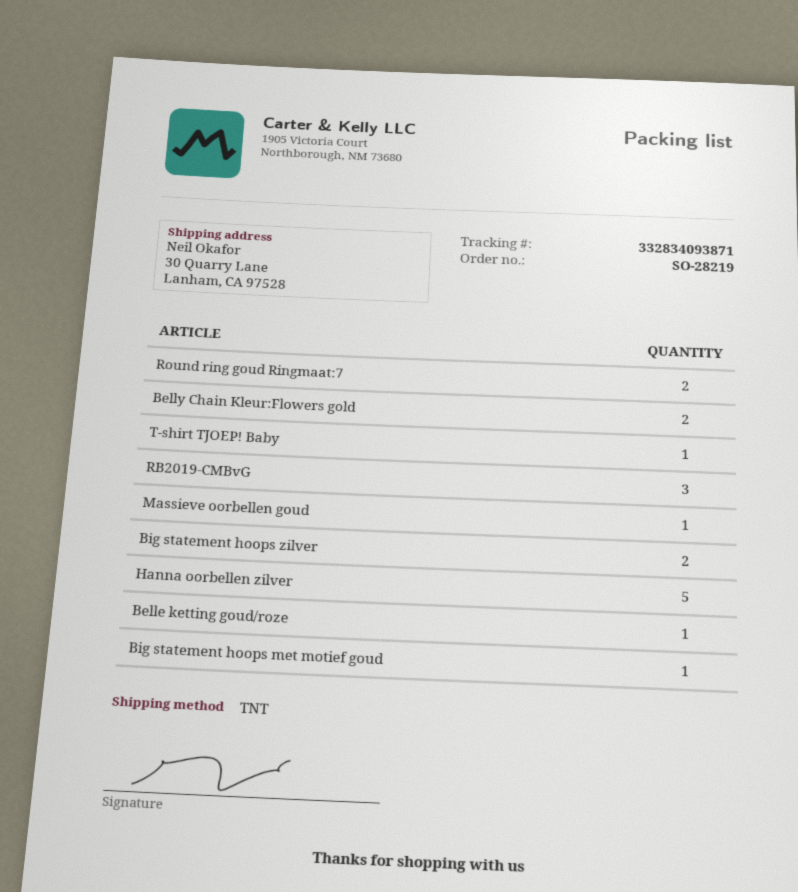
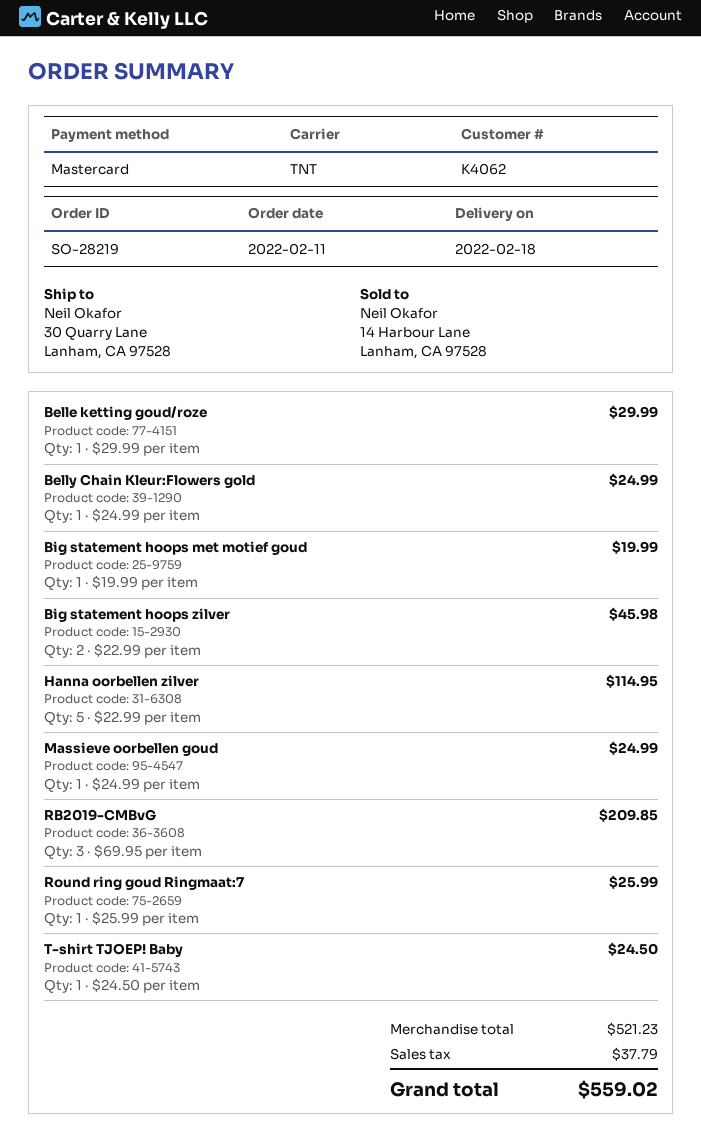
Round ring goud Ringmaat:7: 2 -> 1
Belly Chain Kleur:Flowers gold: 2 -> 1

